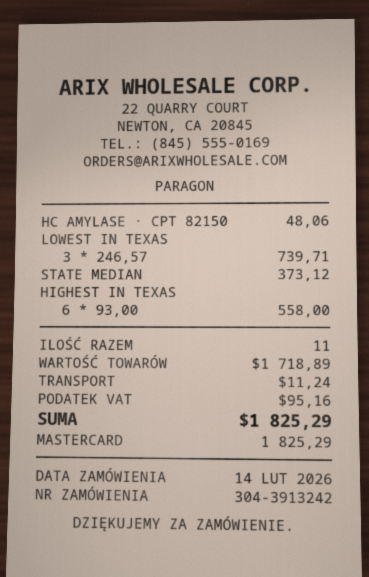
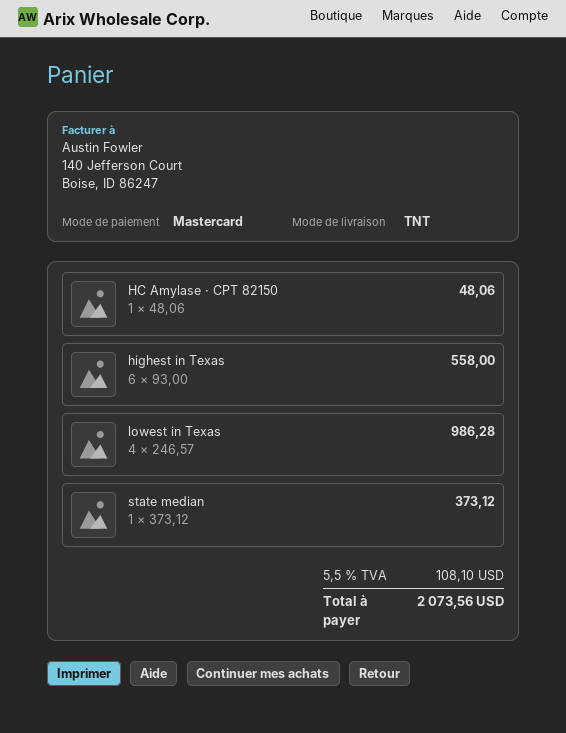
LOWEST IN TEXAS: 3 x 246.57 = 739.71 -> 4 x 246.57 = 986.28
shipping: 11.24 -> none
tax: 95.16 -> 108.10
total: 1825.29 -> 2073.56

